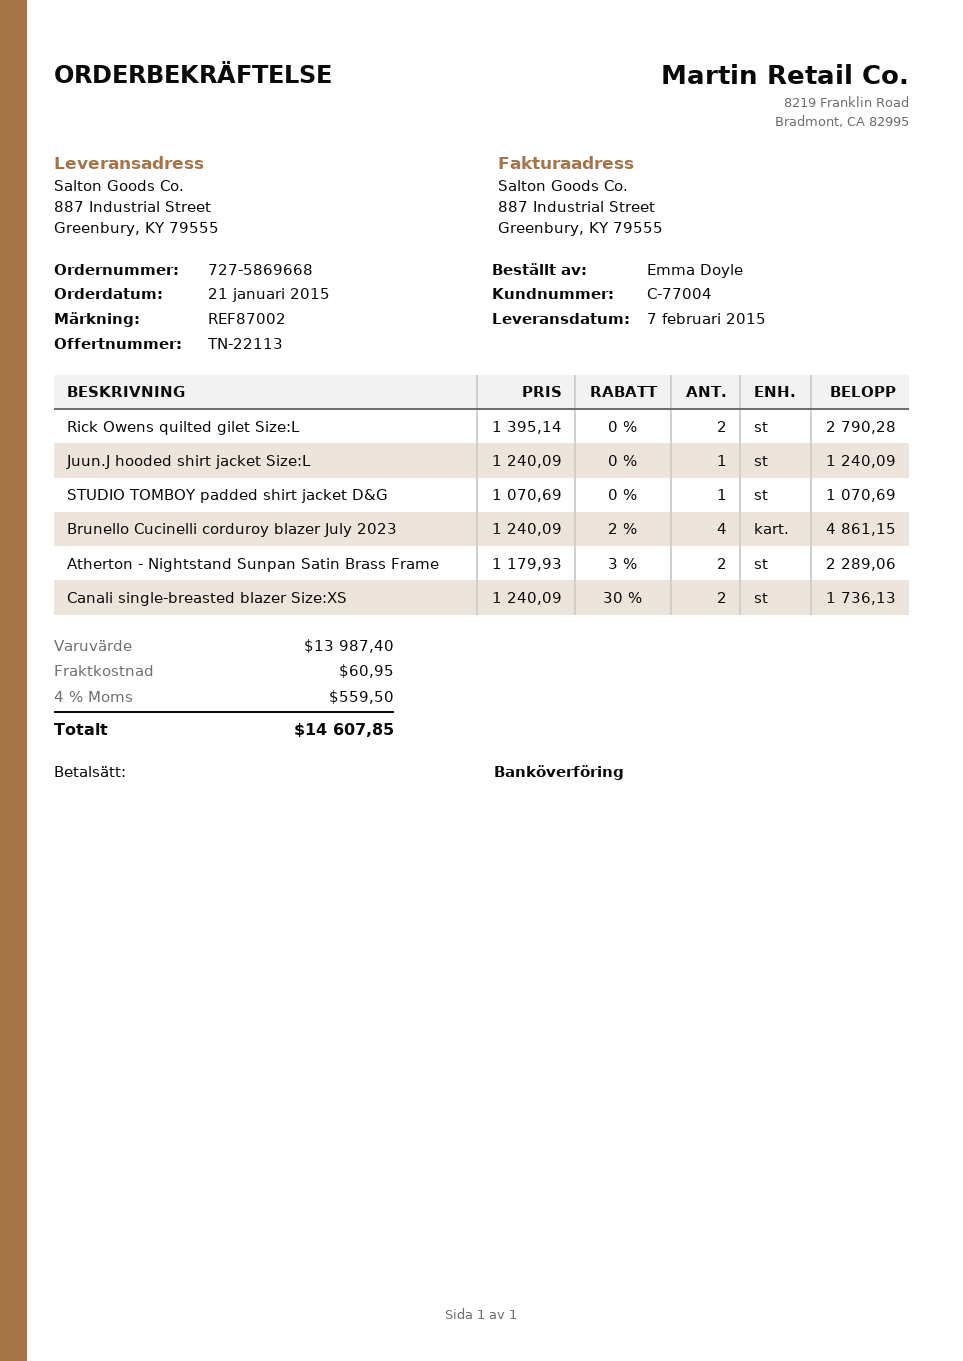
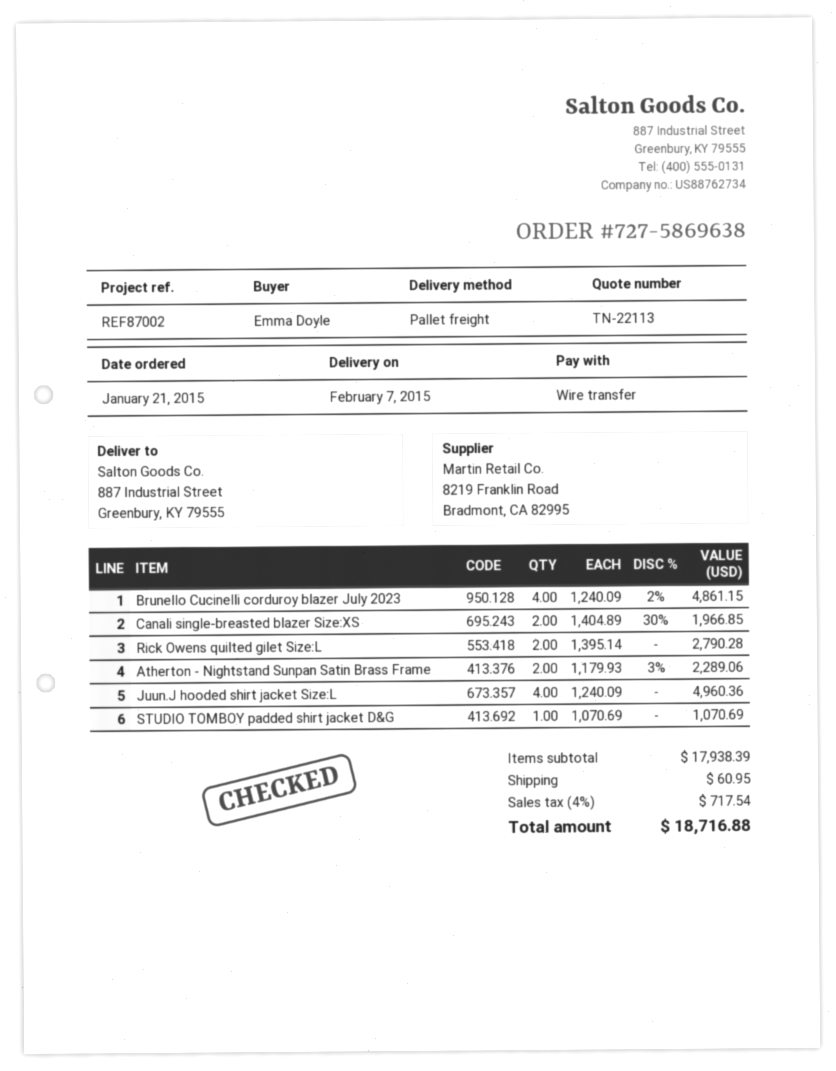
order number: 727-5869668 -> 727-5869638
Juun.J hooded shirt jacket Size:L: 1 x 1240.09 = 1240.09 -> 4 x 1240.09 = 4960.36
Canali single-breasted blazer Size:XS: 2 x 1240.09 - 30% = 1736.13 -> 2 x 1404.89 - 30% = 1966.85
subtotal: 13987.40 -> 17938.39
tax: 4% = 559.50 -> 4% = 717.54
total: 14607.85 -> 18716.88

